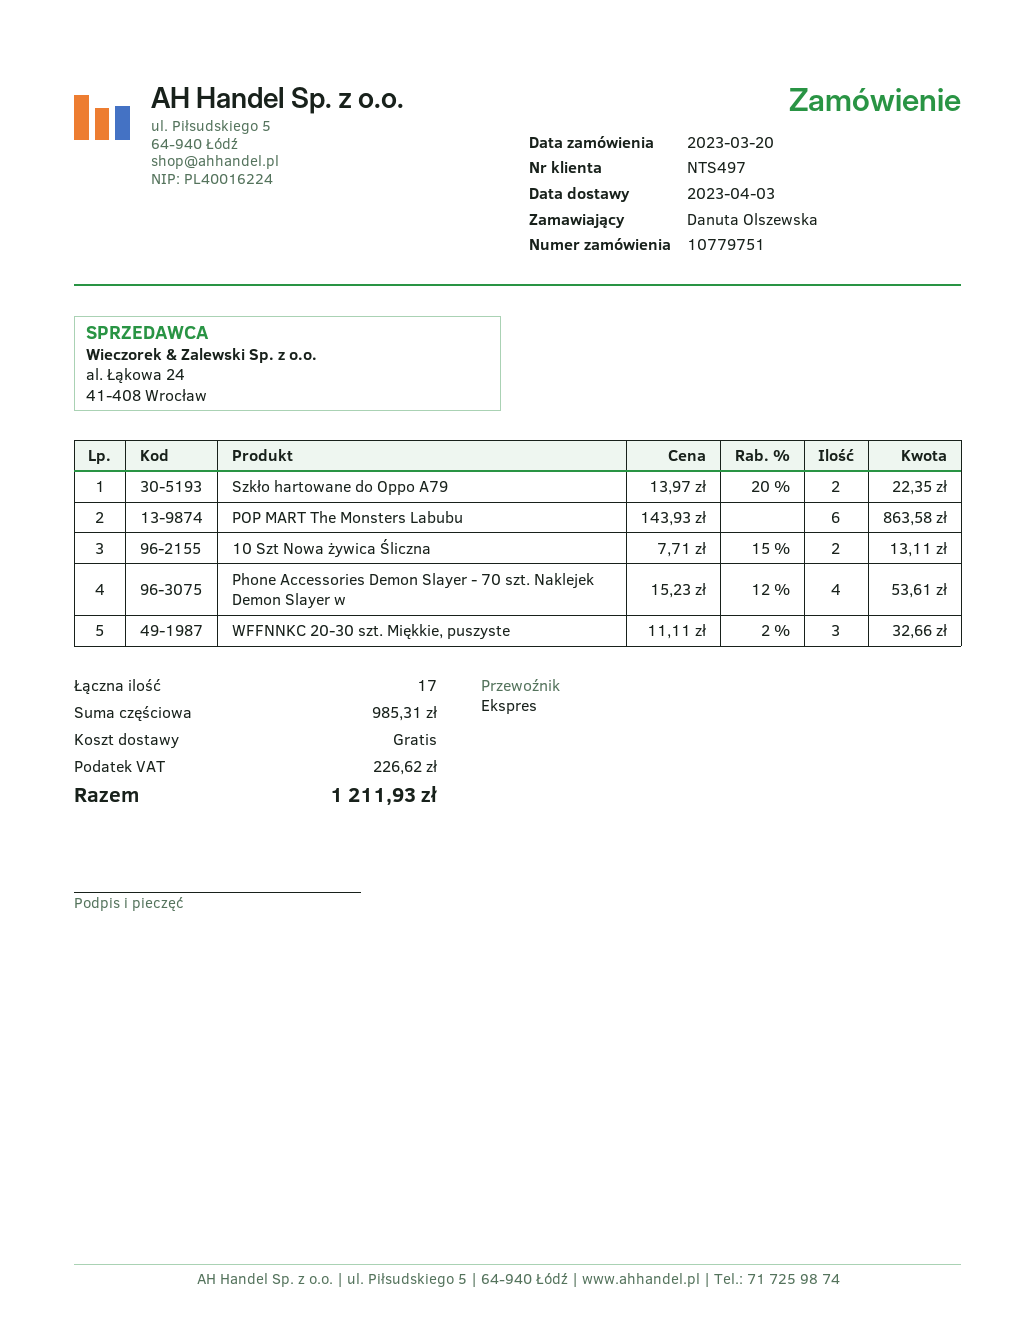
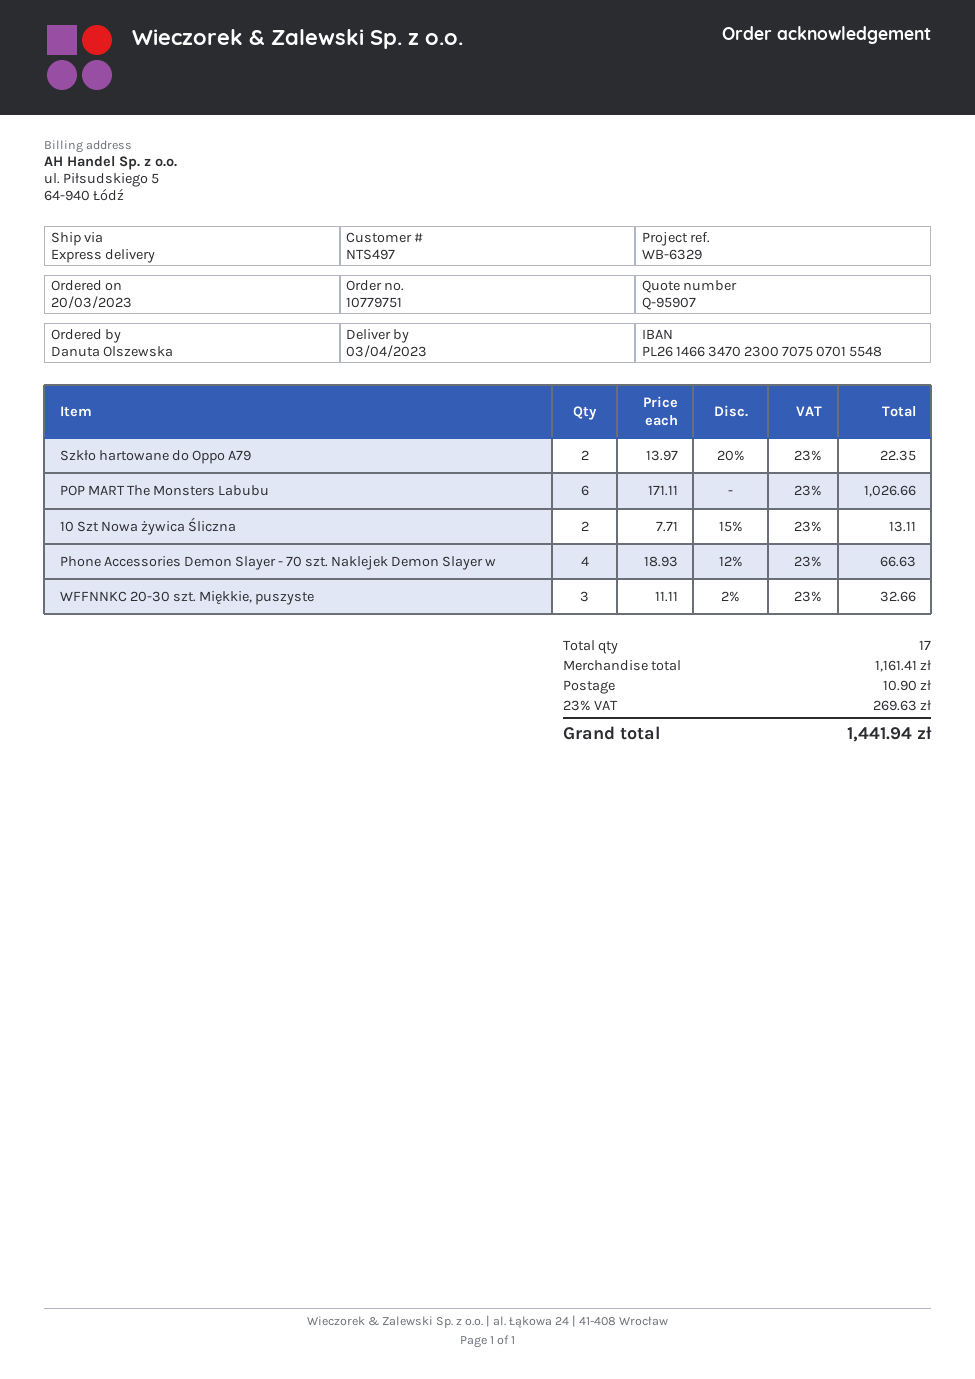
POP MART The Monsters Labubu: 6 x 143.93 = 863.58 -> 6 x 171.11 = 1026.66
Phone Accessories Demon Slayer - 70 szt. Naklejek Demon Slayer w: 4 x 15.23 - 12% = 53.61 -> 4 x 18.93 - 12% = 66.63
subtotal: 985.31 -> 1161.41
shipping: 0.00 -> 10.90
tax: 226.62 -> 269.63
total: 1211.93 -> 1441.94

